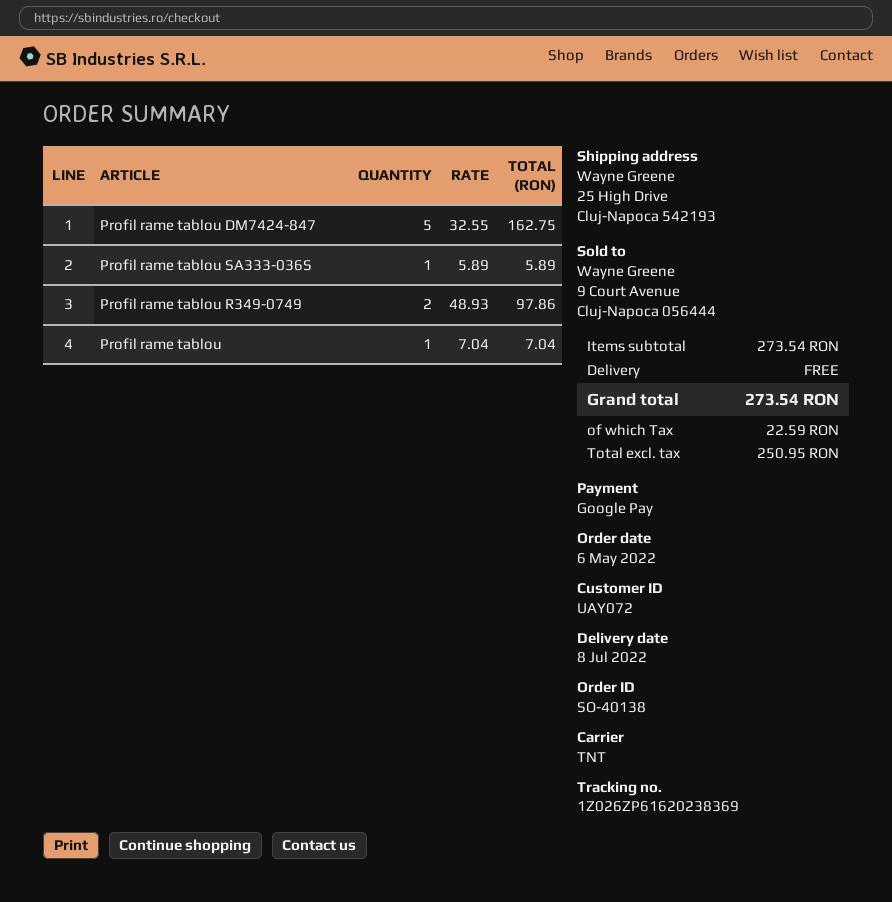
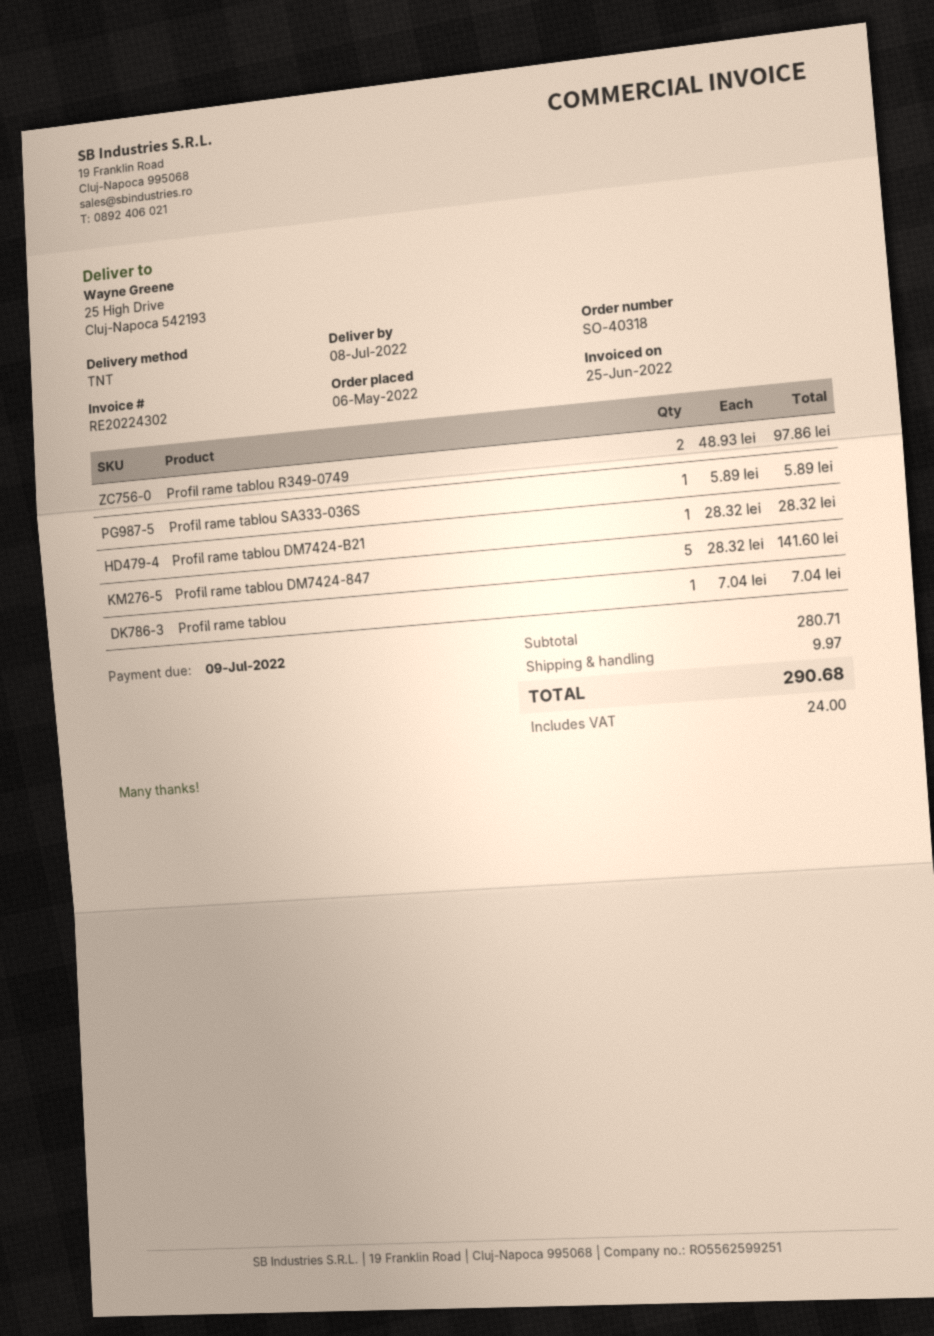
order number: SO-40138 -> SO-40318
Profil rame tablou DM7424-847: 5 x 32.55 = 162.75 -> 5 x 28.32 = 141.60
Profil rame tablou DM7424-B21: none -> 1 x 28.32 = 28.32
subtotal: 273.54 -> 280.71
shipping: 0.00 -> 9.97
tax: 22.59 -> 24.00
total: 273.54 -> 290.68

